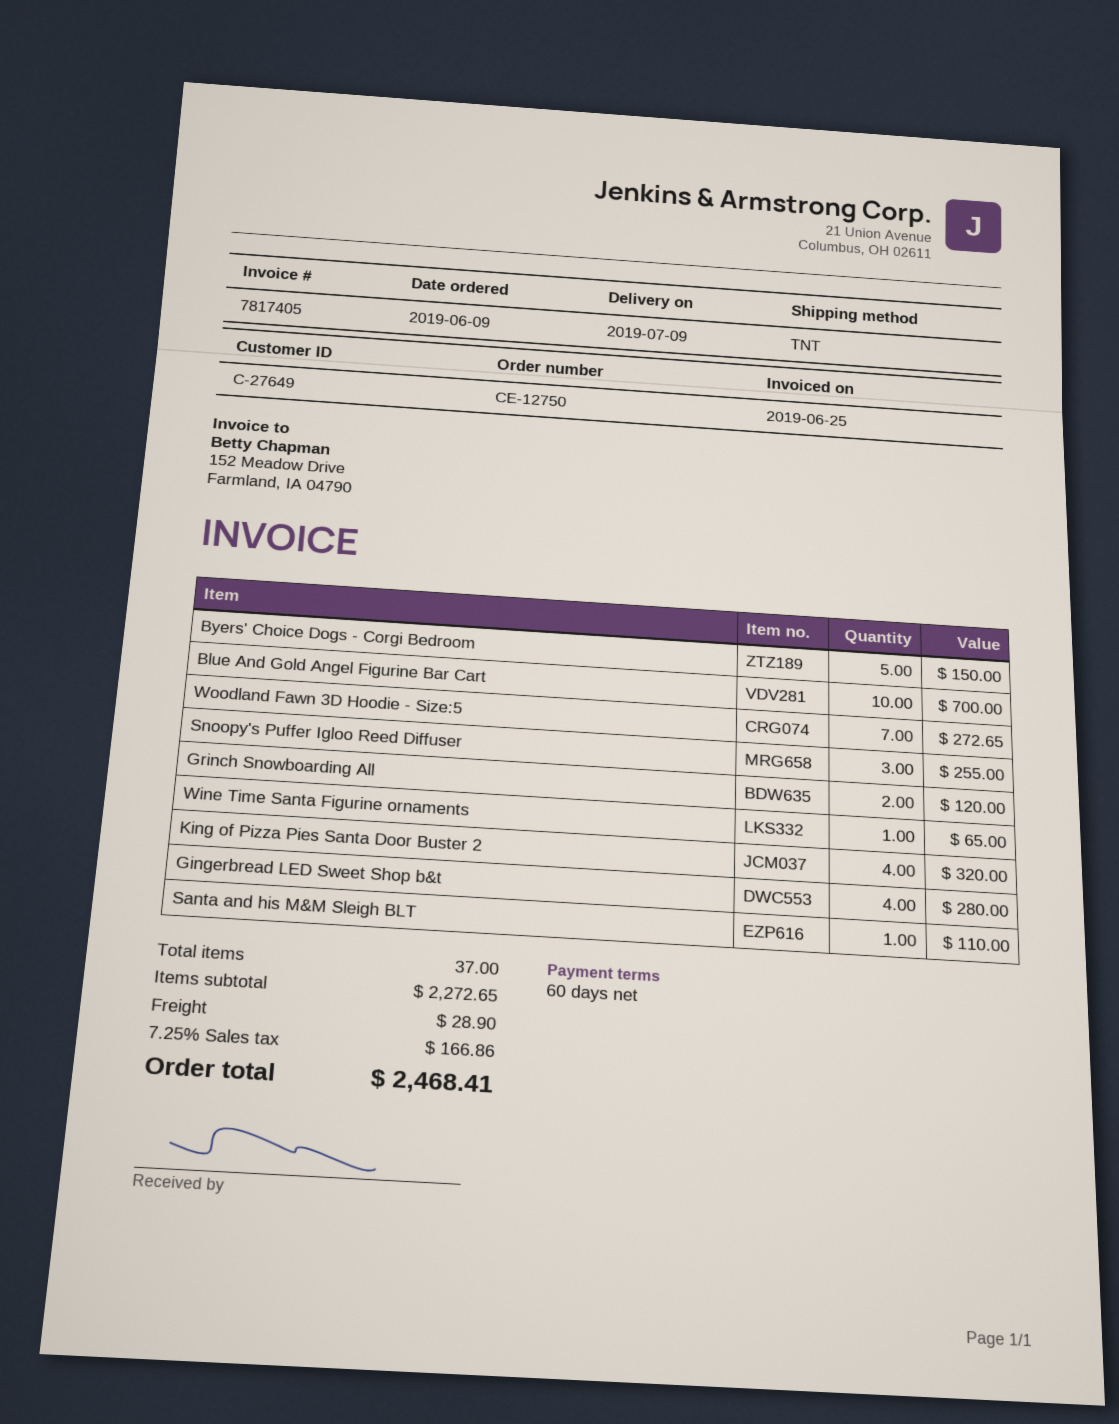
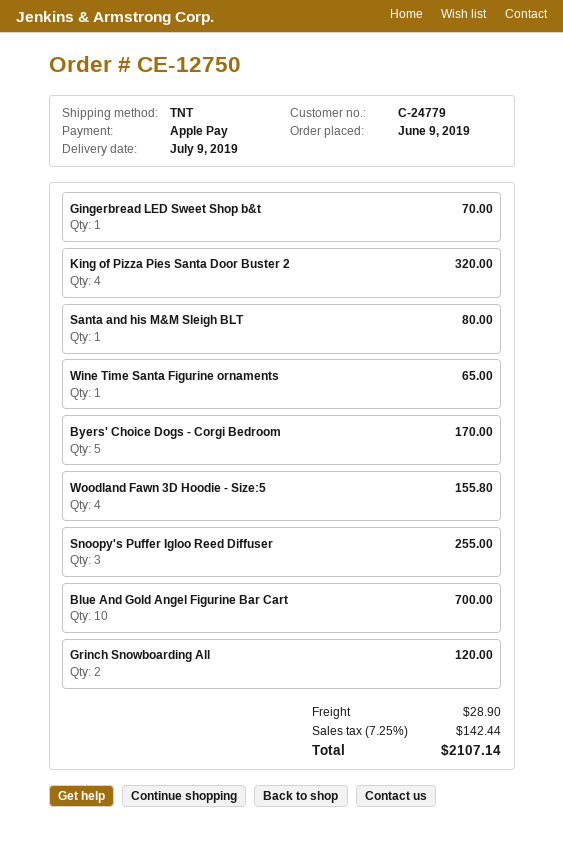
customer number: C-27649 -> C-24779
Byers' Choice Dogs - Corgi Bedroom: 5 for 150.00 -> 5 for 170.00
Woodland Fawn 3D Hoodie - Size:5: 7 for 272.65 -> 4 for 155.80
Gingerbread LED Sweet Shop b&t: 4 for 280.00 -> 1 for 70.00
Santa and his M&M Sleigh BLT: 1 for 110.00 -> 1 for 80.00
tax: 7.25% = 166.86 -> 7.25% = 142.44
total: 2468.41 -> 2107.14

